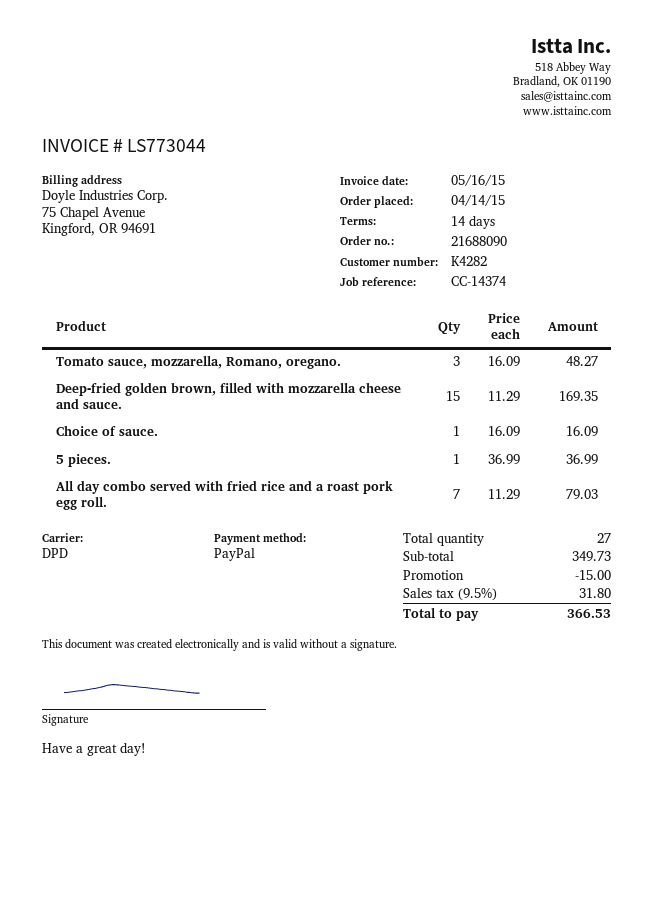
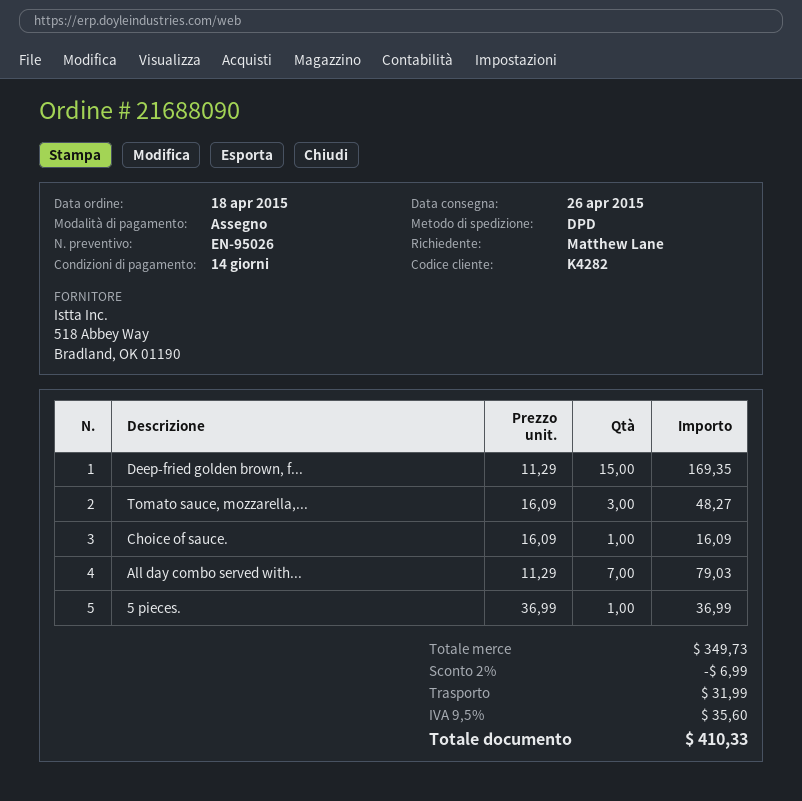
order date: 2015-04-14 -> 2015-04-18
payment method: PayPal -> cheque
discount: 15.00 -> 6.99
shipping: none -> 31.99
tax: 9.5% = 31.80 -> 9.5% = 35.60
total: 366.53 -> 410.33

